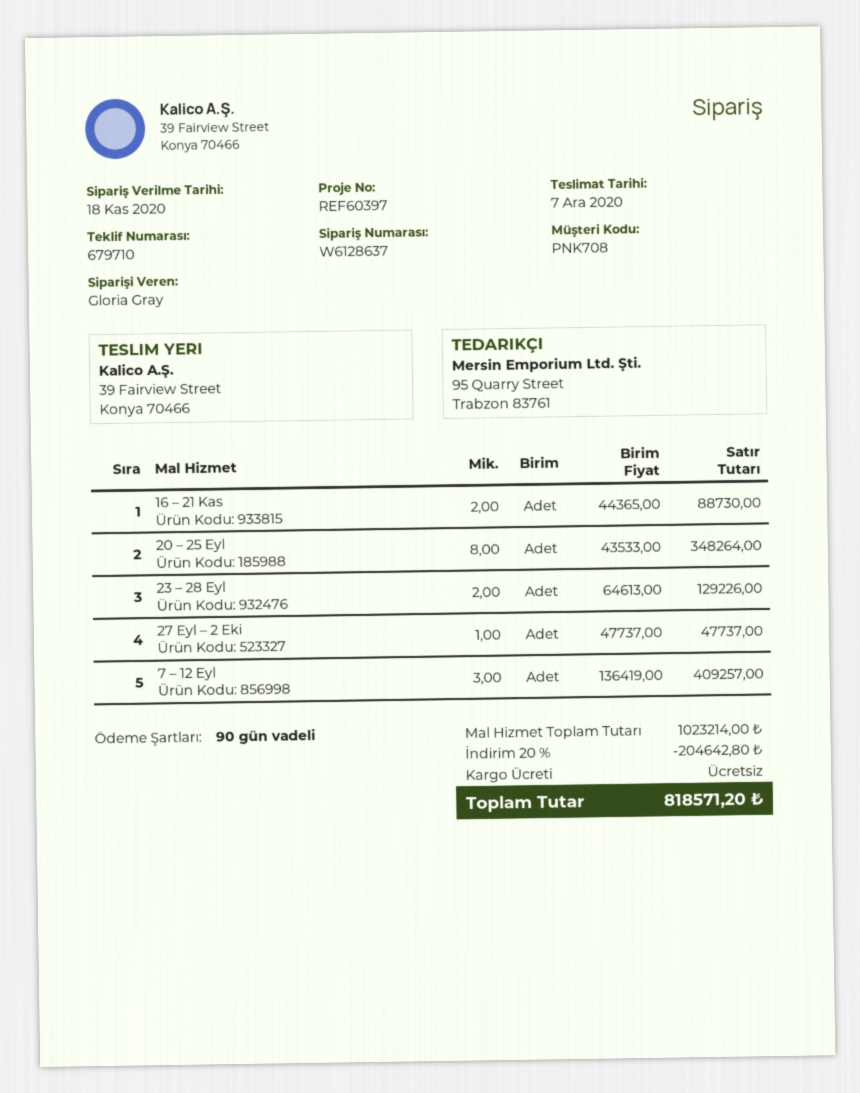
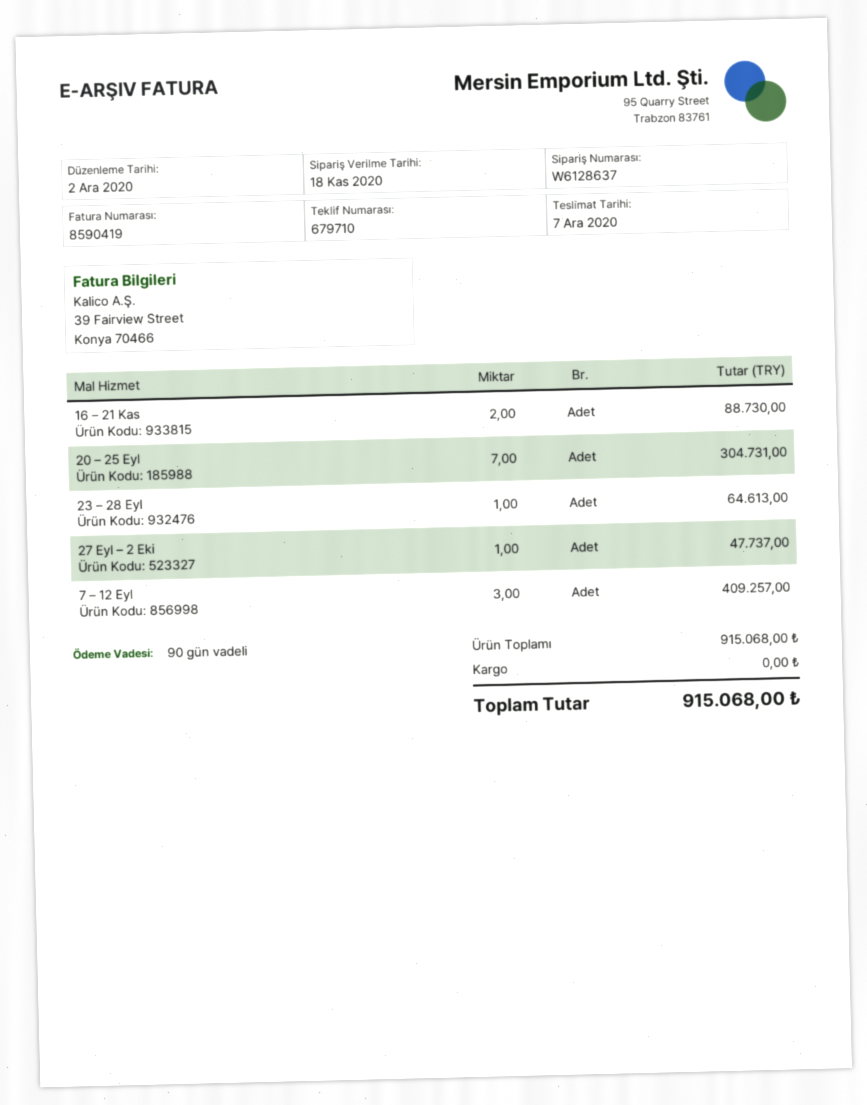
20 – 25 Eyl: 8 for 348264.00 -> 7 for 304731.00
23 – 28 Eyl: 2 for 129226.00 -> 1 for 64613.00
subtotal: 1023214.00 -> 915068.00
discount: 20% = 204642.80 -> none
total: 818571.20 -> 915068.00

